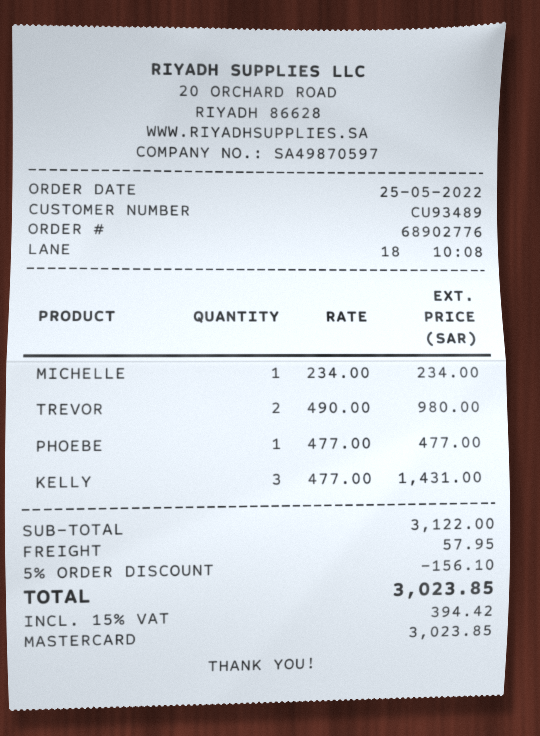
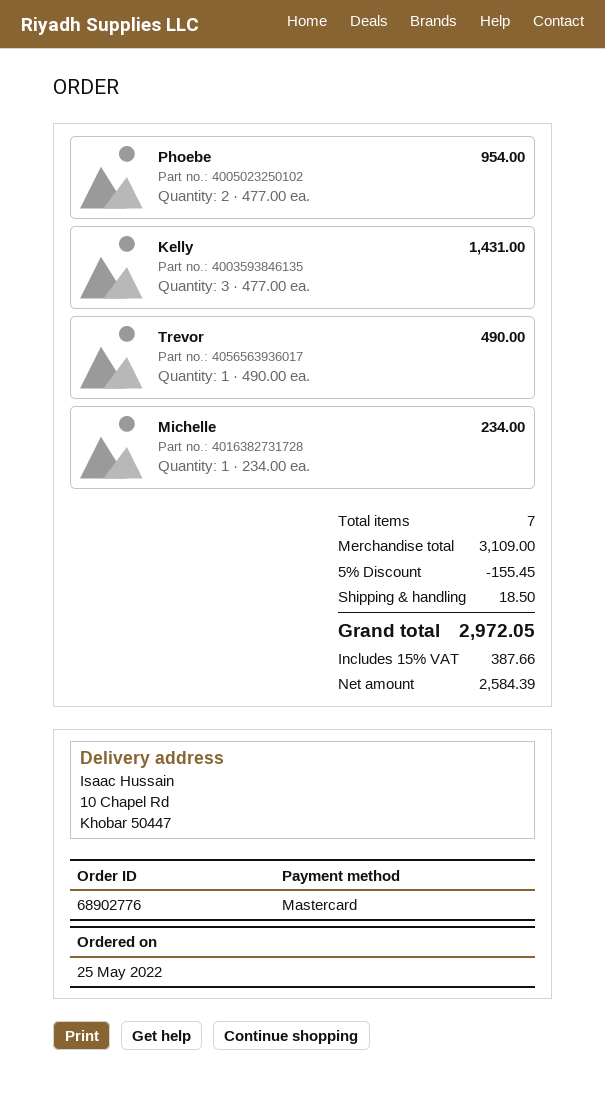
TREVOR: 2 x 490.00 = 980.00 -> 1 x 490.00 = 490.00
PHOEBE: 1 x 477.00 = 477.00 -> 2 x 477.00 = 954.00
subtotal: 3122.00 -> 3109.00
discount: 5% = 156.10 -> 5% = 155.45
shipping: 57.95 -> 18.50
tax: 15% = 394.42 -> 15% = 387.66
total: 3023.85 -> 2972.05

